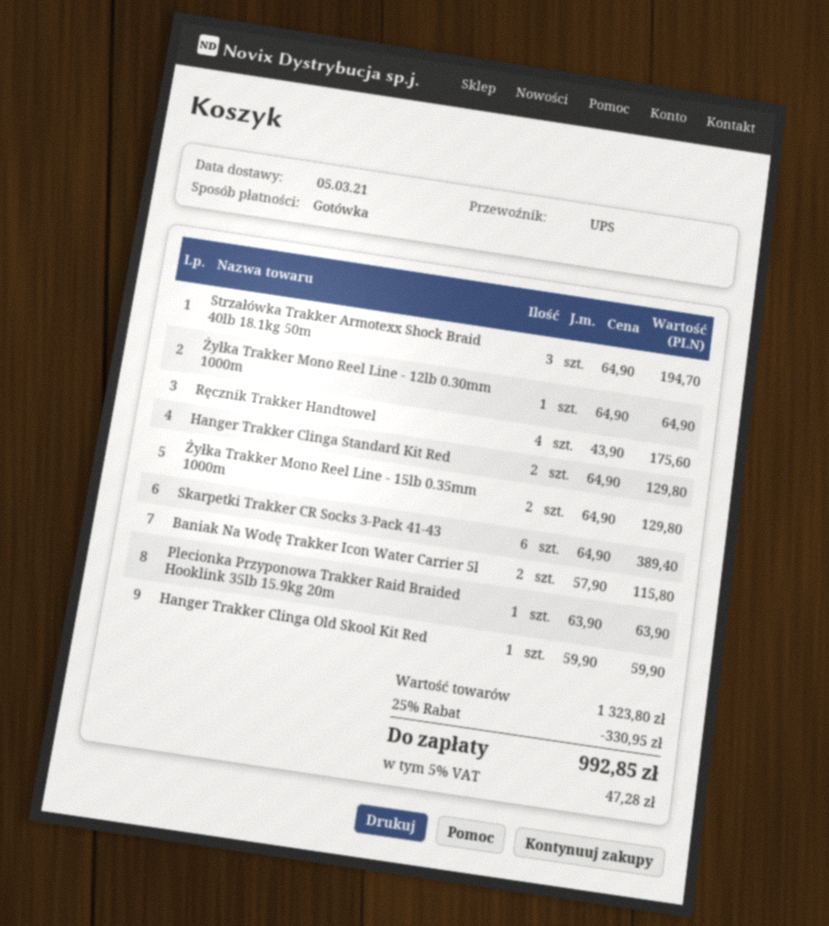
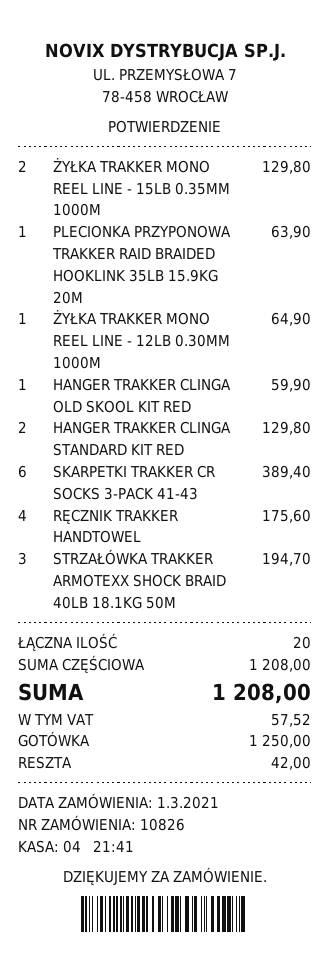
Baniak Na Wodę Trakker Icon Water Carrier 5l: 2 for 115.80 -> none
subtotal: 1323.80 -> 1208.00
discount: 25% = 330.95 -> none
tax: 47.28 -> 57.52
total: 992.85 -> 1208.00

